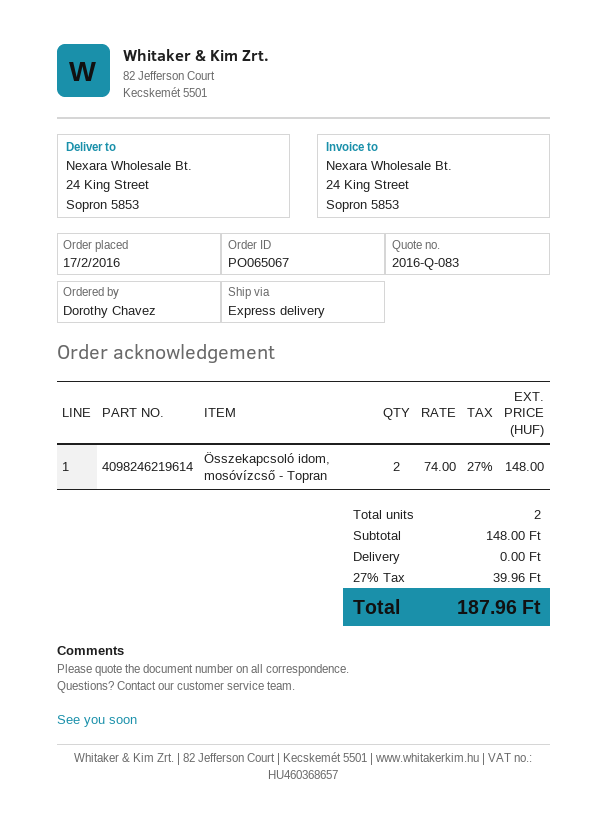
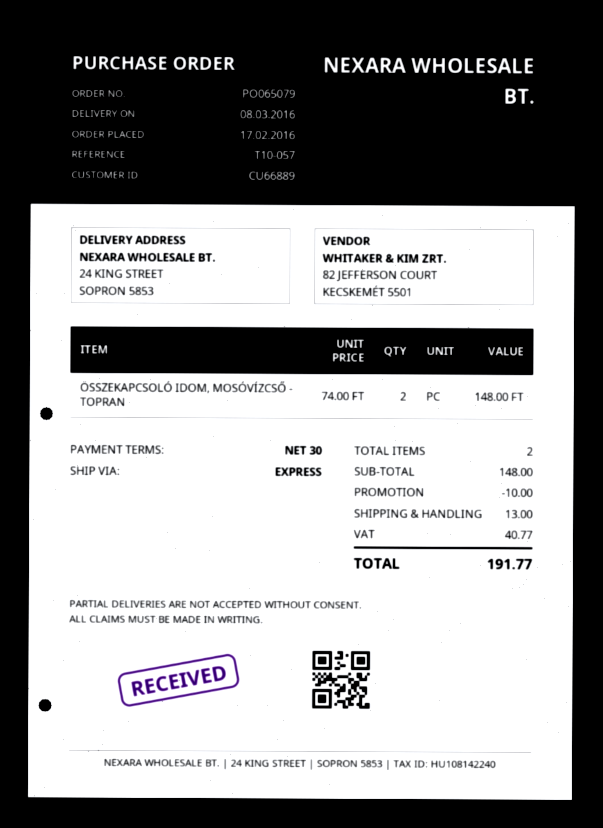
order number: PO065067 -> PO065079
discount: none -> 10.00
shipping: 0.00 -> 13.00
tax: 39.96 -> 40.77
total: 187.96 -> 191.77

